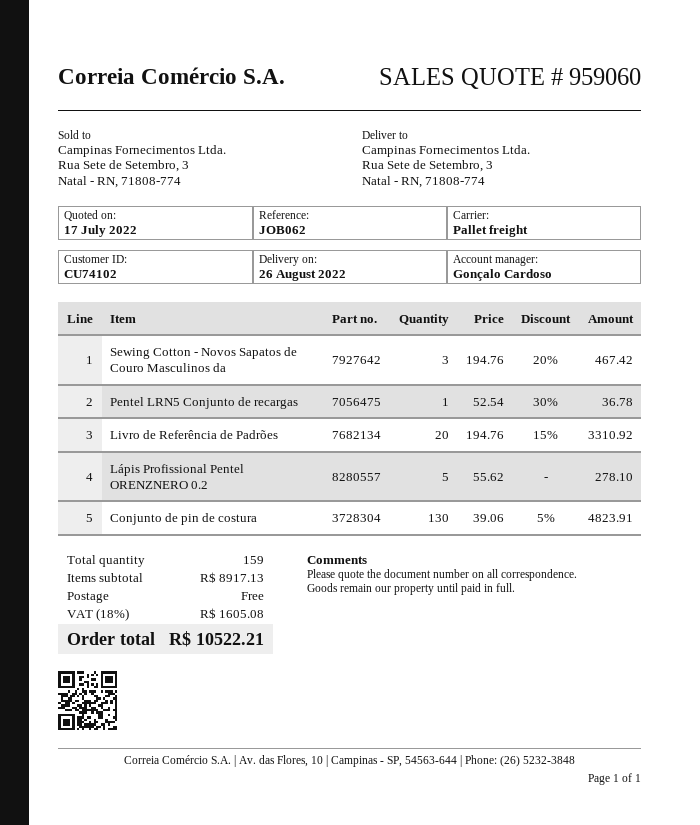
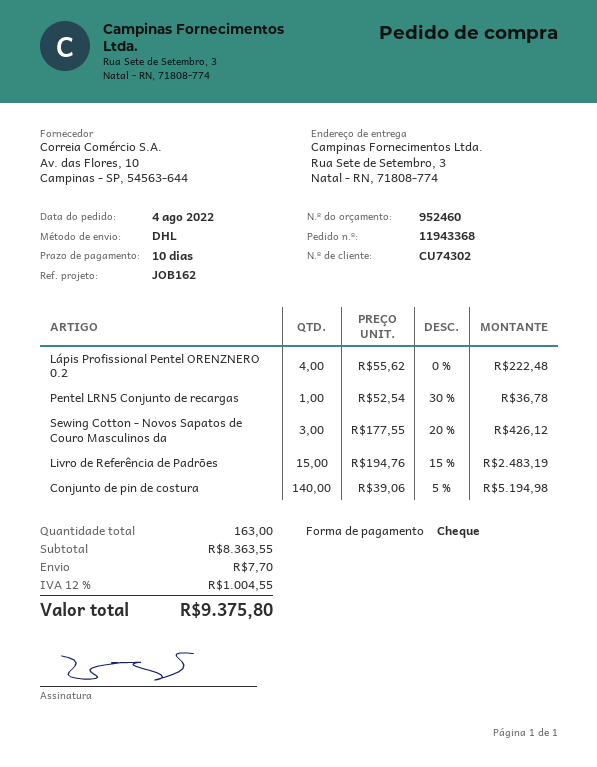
quote number: 959060 -> 952460
customer number: CU74102 -> CU74302
reference: JOB062 -> JOB162
shipping method: pallet freight -> DHL
Sewing Cotton - Novos Sapatos de Couro Masculinos da: 3 x 194.76 - 20% = 467.42 -> 3 x 177.55 - 20% = 426.12
Livro de Referência de Padrões: 20 x 194.76 - 15% = 3310.92 -> 15 x 194.76 - 15% = 2483.19
Lápis Profissional Pentel ORENZNERO 0.2: 5 x 55.62 = 278.10 -> 4 x 55.62 = 222.48
Conjunto de pin de costura: 130 x 39.06 - 5% = 4823.91 -> 140 x 39.06 - 5% = 5194.98
total quantity: 159 -> 163
subtotal: 8917.13 -> 8363.55
shipping: 0.00 -> 7.70
tax: 18% = 1605.08 -> 12% = 1004.55
total: 10522.21 -> 9375.80

